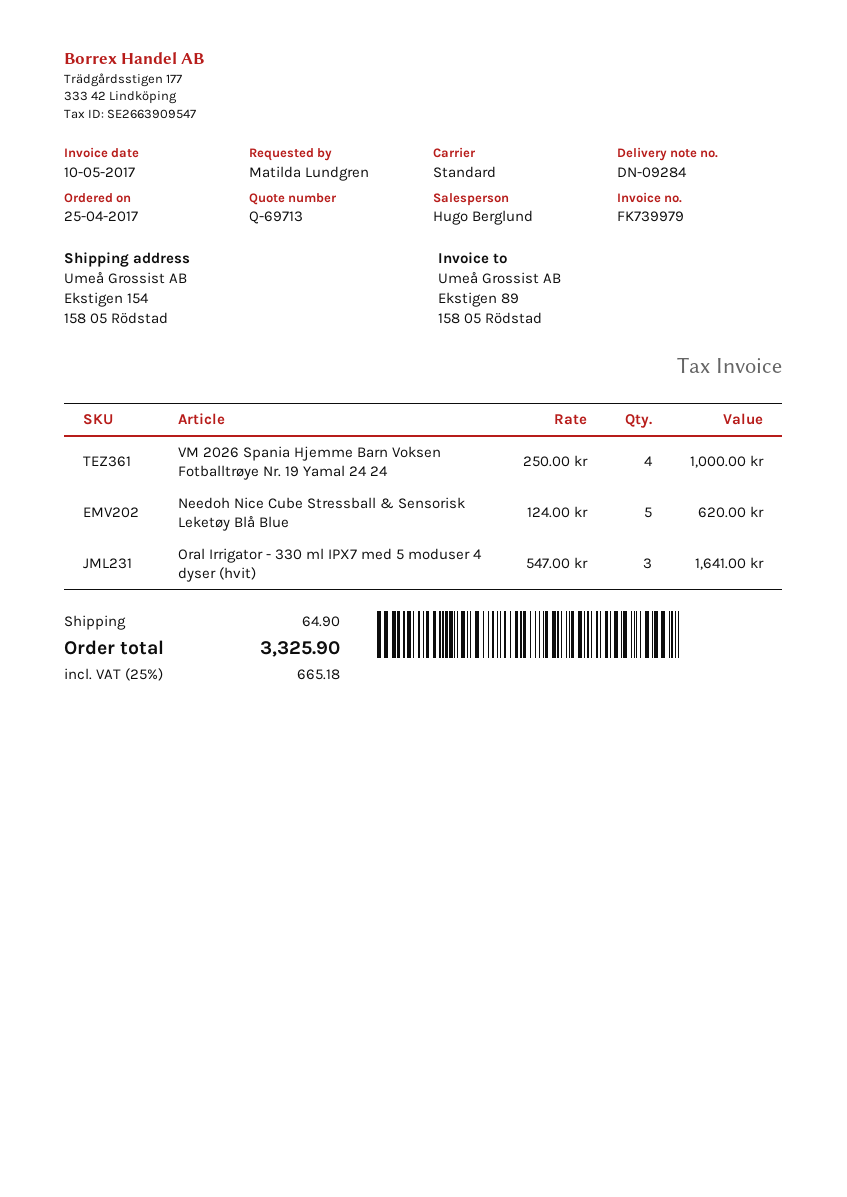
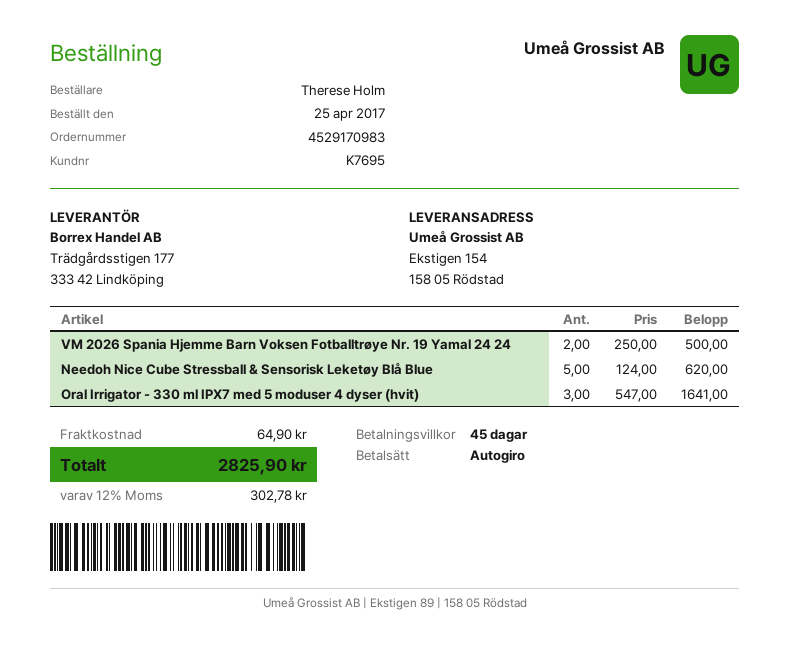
ordered by: Matilda Lundgren -> Therese Holm
VM 2026 Spania Hjemme Barn Voksen Fotballtrøye Nr. 19 Yamal 24 24: 4 x 250.00 = 1000.00 -> 2 x 250.00 = 500.00
tax: 25% = 665.18 -> 12% = 302.78
total: 3325.90 -> 2825.90

